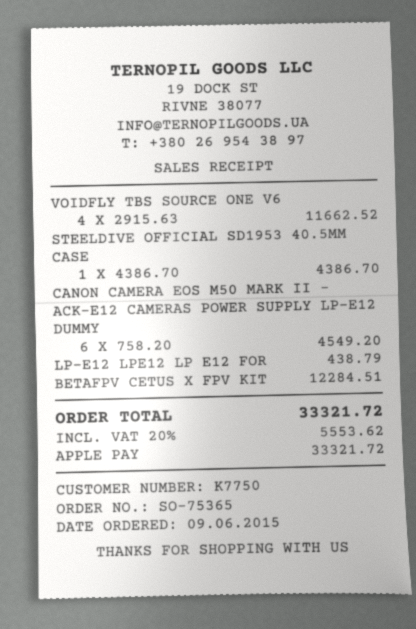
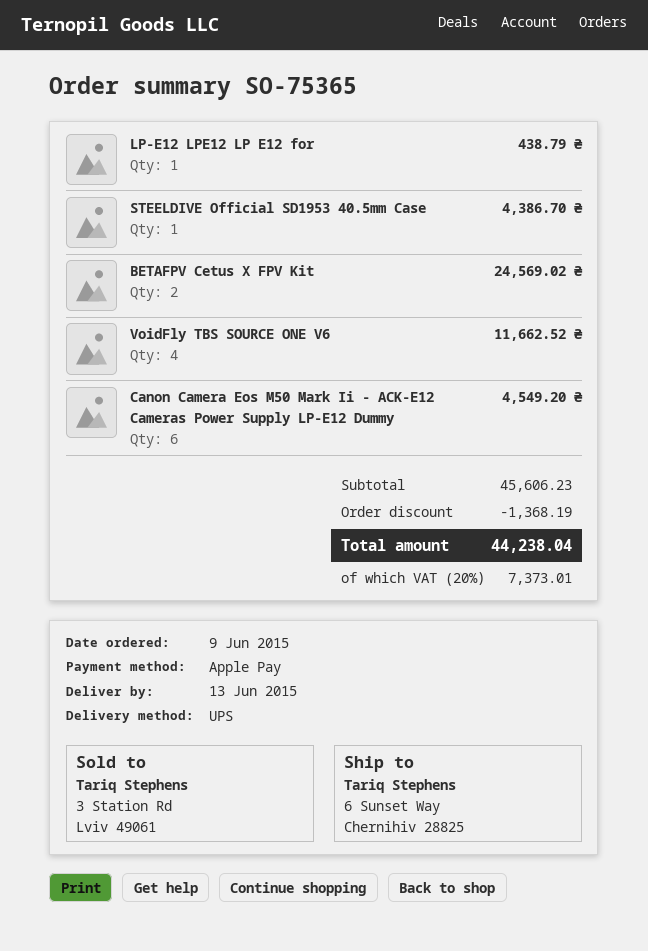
BETAFPV CETUS X FPV KIT: 1 for 12284.51 -> 2 for 24569.02
discount: none -> 1368.19
tax: 20% = 5553.62 -> 20% = 7373.01
total: 33321.72 -> 44238.04

